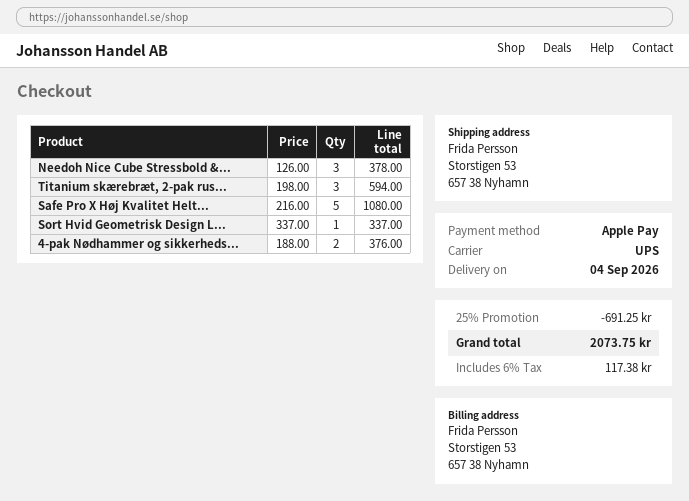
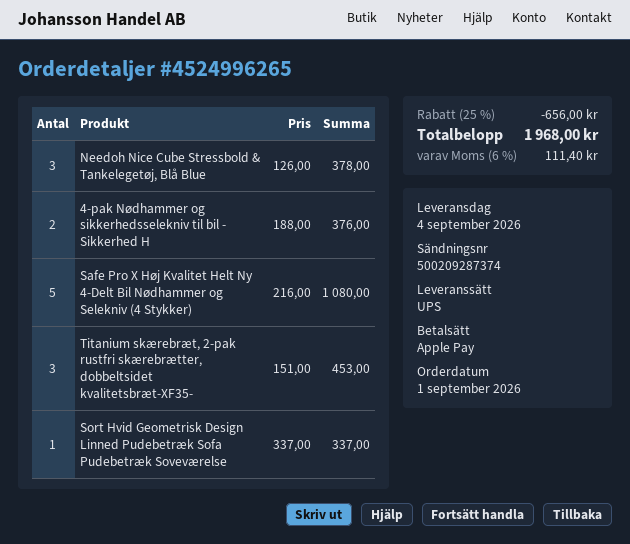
Titanium skærebræt, 2-pak rus...: 3 x 198.00 = 594.00 -> 3 x 151.00 = 453.00
discount: 25% = 691.25 -> 25% = 656.00
tax: 6% = 117.38 -> 6% = 111.40
total: 2073.75 -> 1968.00

